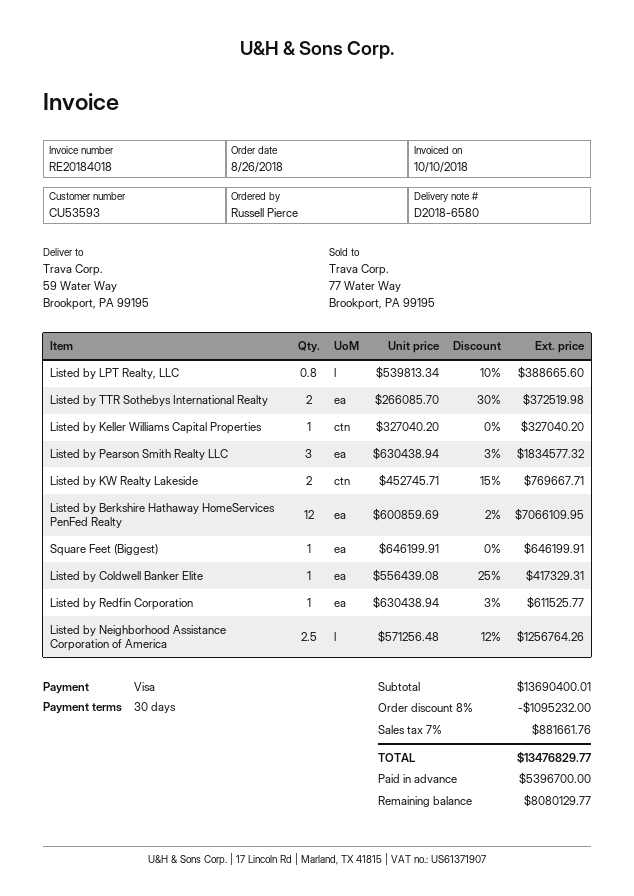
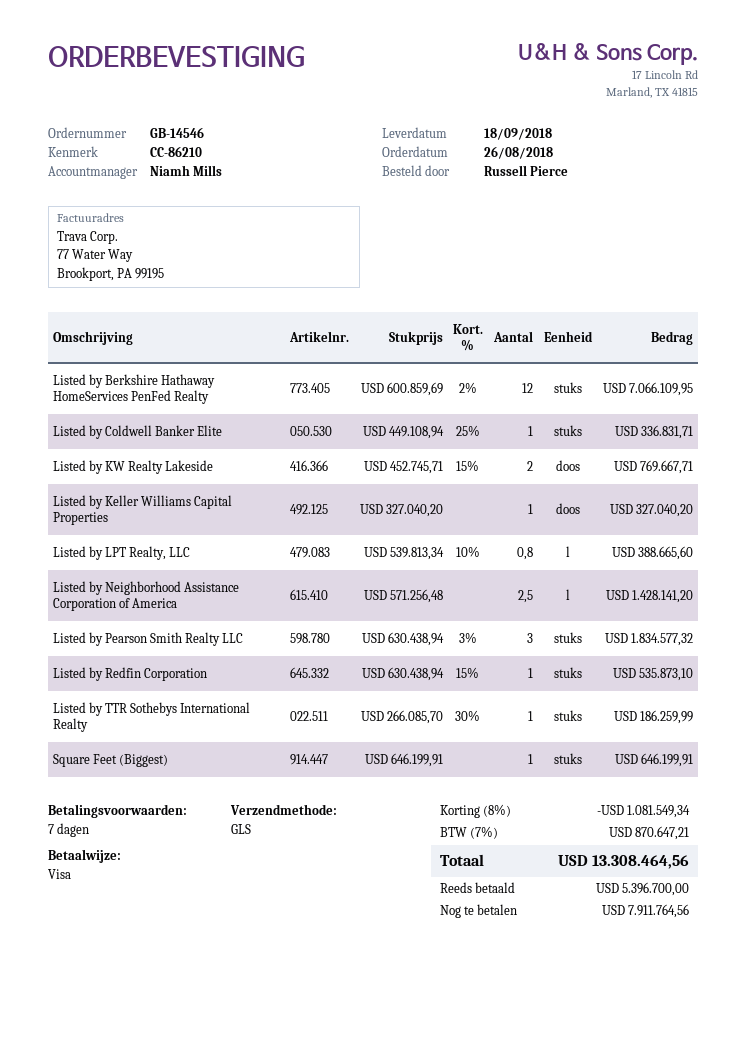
payment terms: 30 days -> 7 days
Listed by TTR Sothebys International Realty: 2 x 266085.70 - 30% = 372519.98 -> 1 x 266085.70 - 30% = 186259.99
Listed by Coldwell Banker Elite: 1 x 556439.08 - 25% = 417329.31 -> 1 x 449108.94 - 25% = 336831.71
Listed by Redfin Corporation: 1 x 630438.94 - 3% = 611525.77 -> 1 x 630438.94 - 15% = 535873.10
Listed by Neighborhood Assistance Corporation of America: 2.5 x 571256.48 - 12% = 1256764.26 -> 2.5 x 571256.48 = 1428141.20
discount: 8% = 1095232.00 -> 8% = 1081549.34
tax: 7% = 881661.76 -> 7% = 870647.21
total: 13476829.77 -> 13308464.56
balance: 8080129.77 -> 7911764.56

